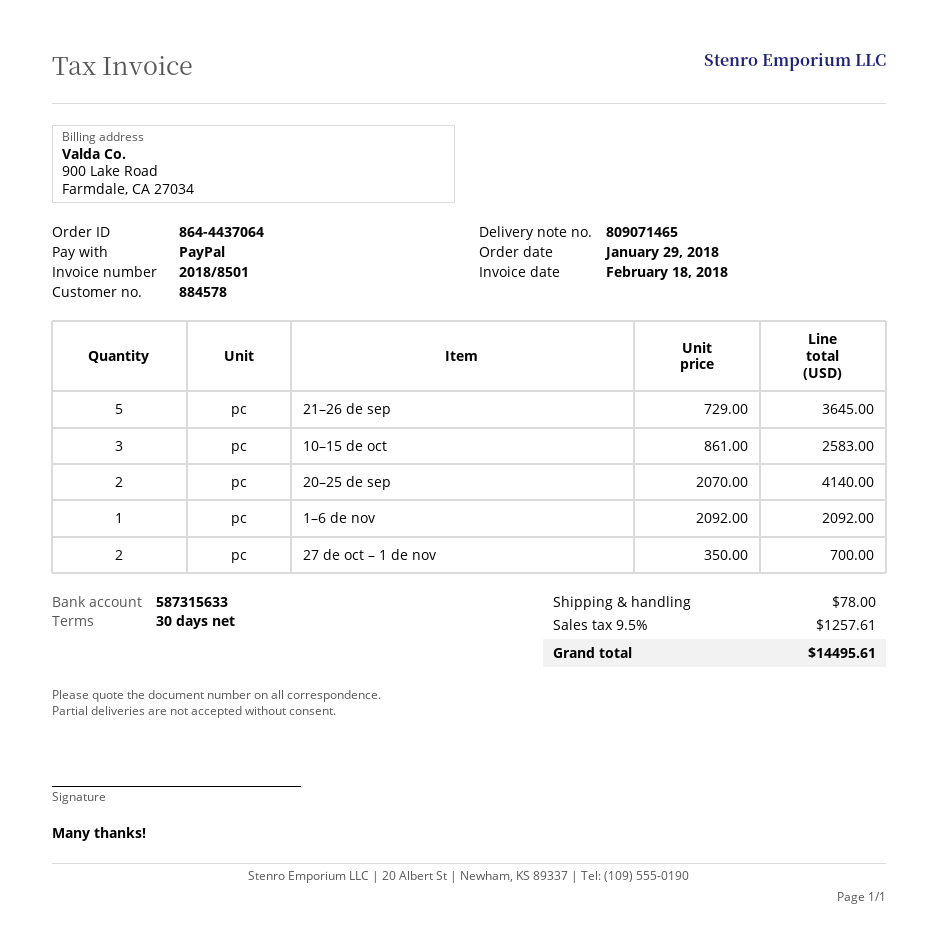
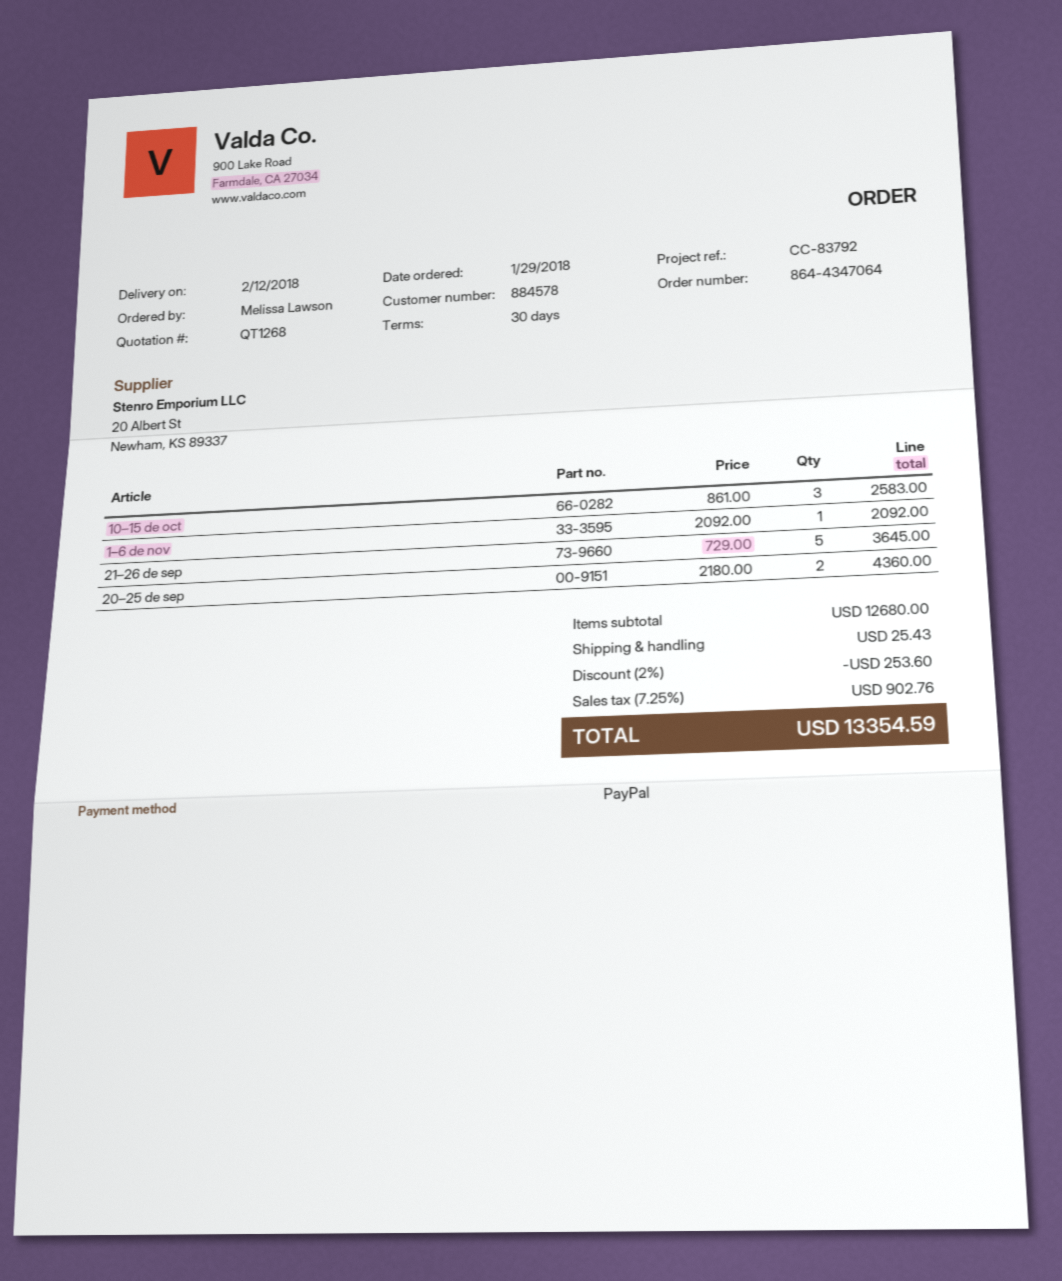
order number: 864-4437064 -> 864-4347064
20–25 de sep: 2 x 2070.00 = 4140.00 -> 2 x 2180.00 = 4360.00
27 de oct – 1 de nov: 2 x 350.00 = 700.00 -> none
discount: none -> 2% = 253.60
shipping: 78.00 -> 25.43
tax: 9.5% = 1257.61 -> 7.25% = 902.76
total: 14495.61 -> 13354.59

